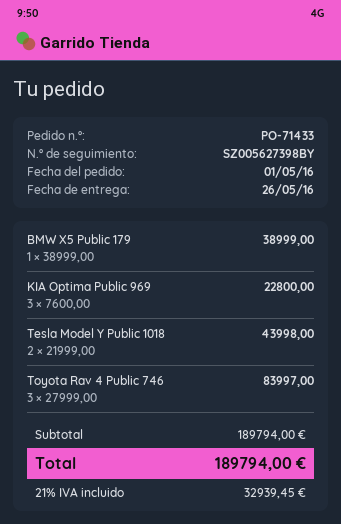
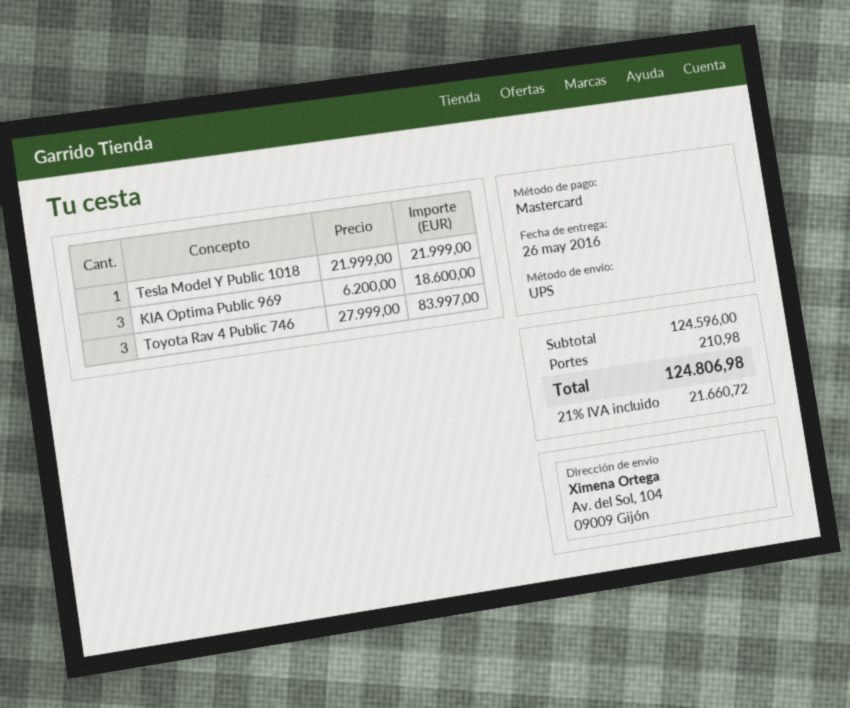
BMW X5 Public 179: 1 x 38999.00 = 38999.00 -> none
KIA Optima Public 969: 3 x 7600.00 = 22800.00 -> 3 x 6200.00 = 18600.00
Tesla Model Y Public 1018: 2 x 21999.00 = 43998.00 -> 1 x 21999.00 = 21999.00
subtotal: 189794.00 -> 124596.00
shipping: none -> 210.98
tax: 21% = 32939.45 -> 21% = 21660.72
total: 189794.00 -> 124806.98

